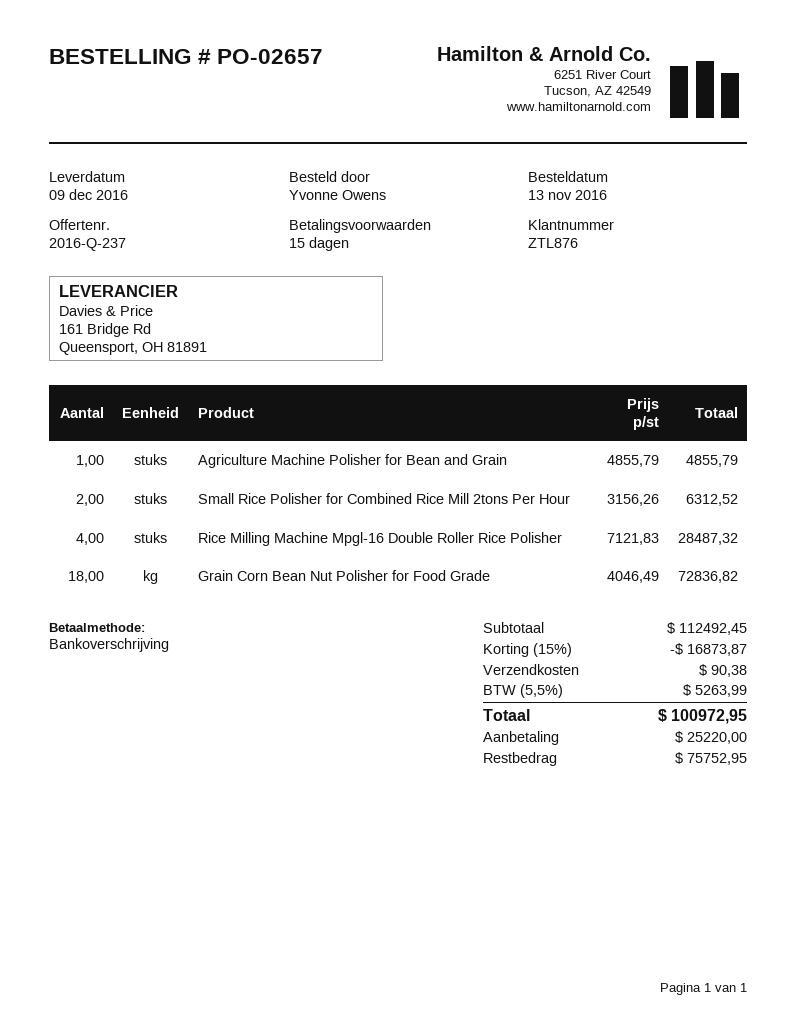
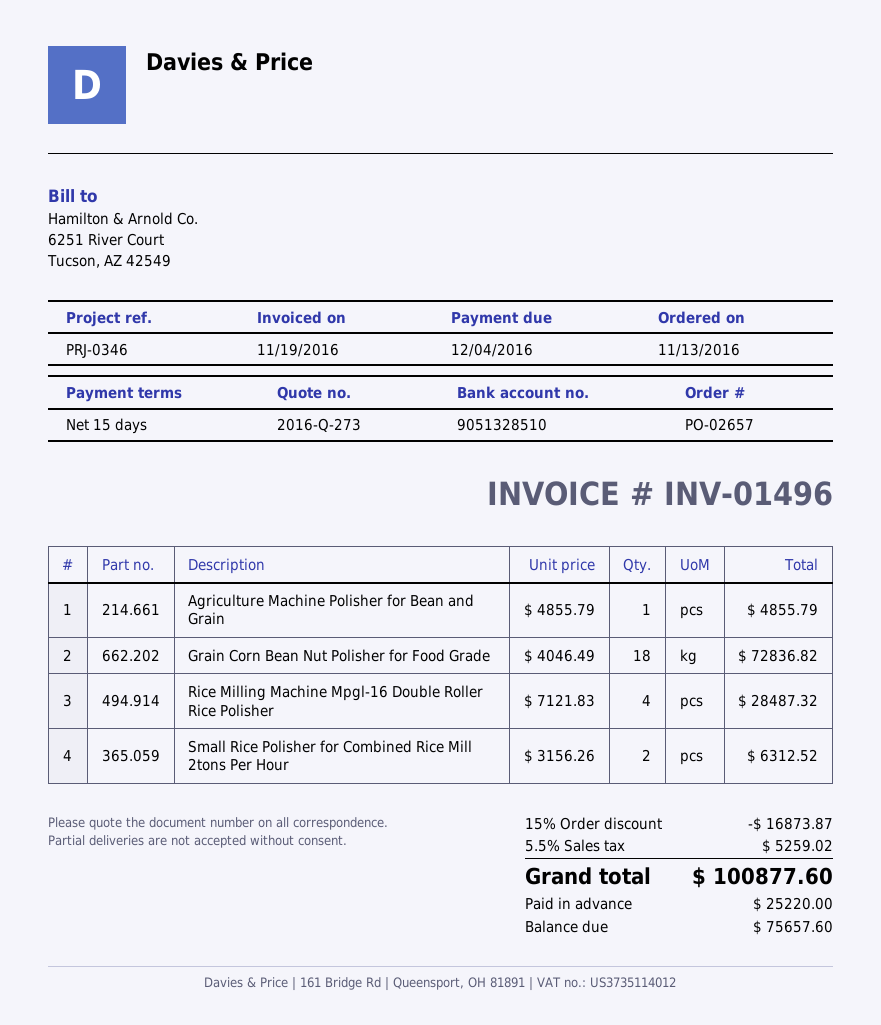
quote number: 2016-Q-237 -> 2016-Q-273
shipping: 90.38 -> none
tax: 5.5% = 5263.99 -> 5.5% = 5259.02
total: 100972.95 -> 100877.60
balance: 75752.95 -> 75657.60

